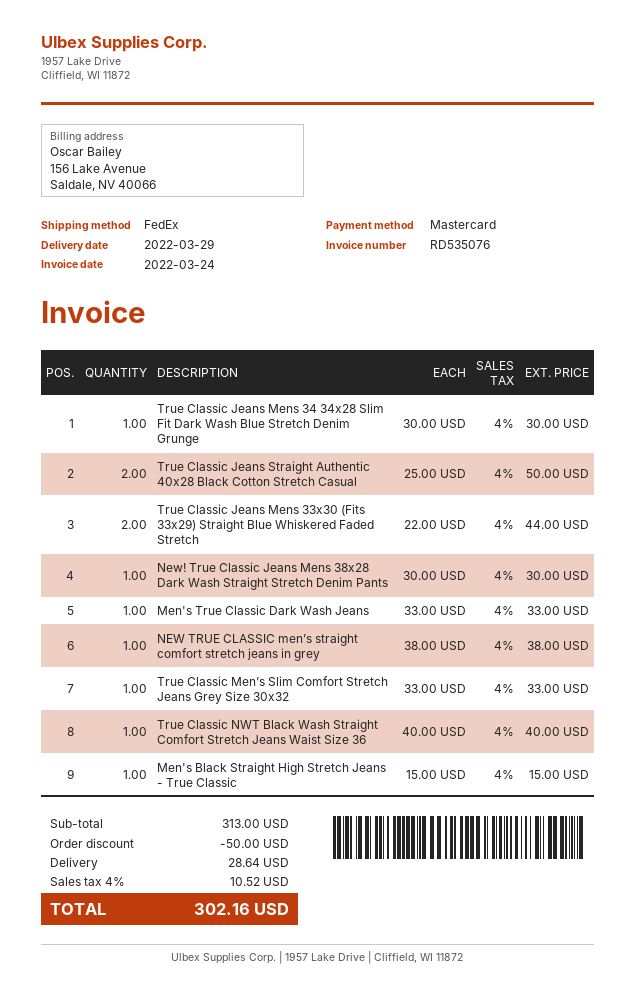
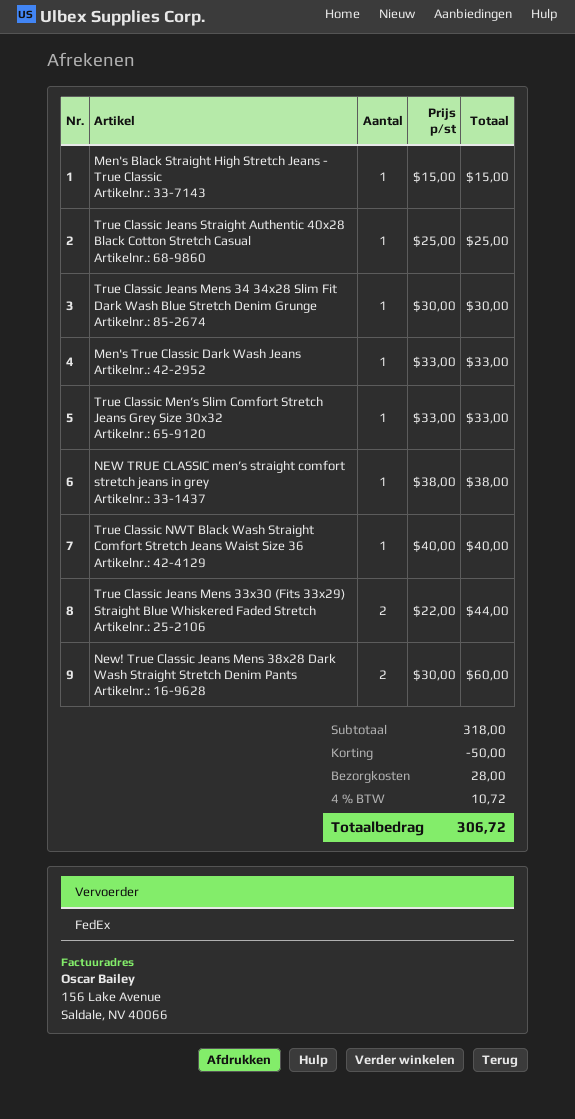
True Classic Jeans Straight Authentic 40x28 Black Cotton Stretch Casual: 2 x 25.00 = 50.00 -> 1 x 25.00 = 25.00
New! True Classic Jeans Mens 38x28 Dark Wash Straight Stretch Denim Pants: 1 x 30.00 = 30.00 -> 2 x 30.00 = 60.00
subtotal: 313.00 -> 318.00
shipping: 28.64 -> 28.00
tax: 4% = 10.52 -> 4% = 10.72
total: 302.16 -> 306.72

